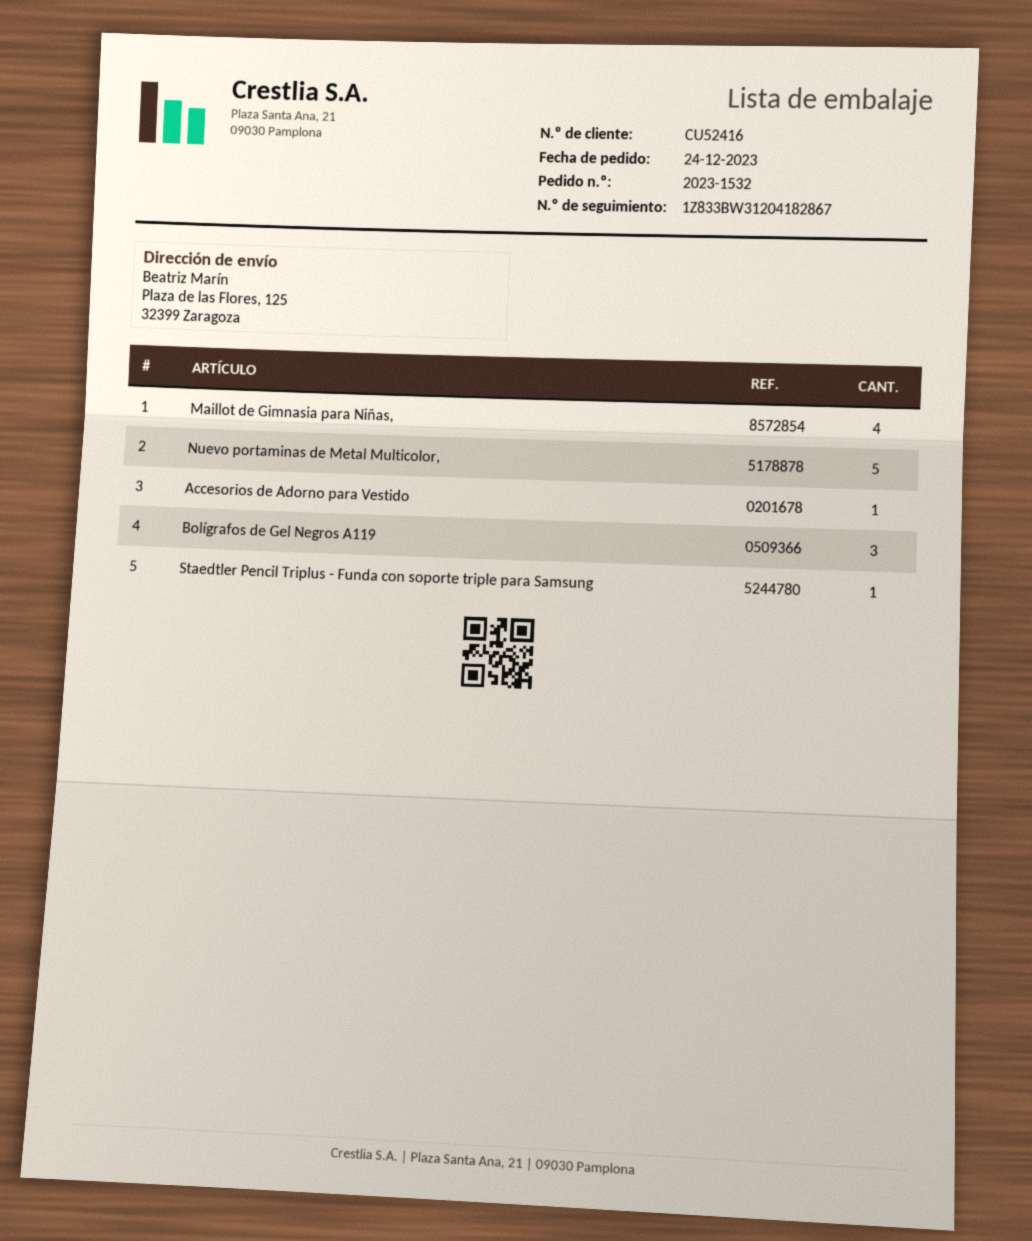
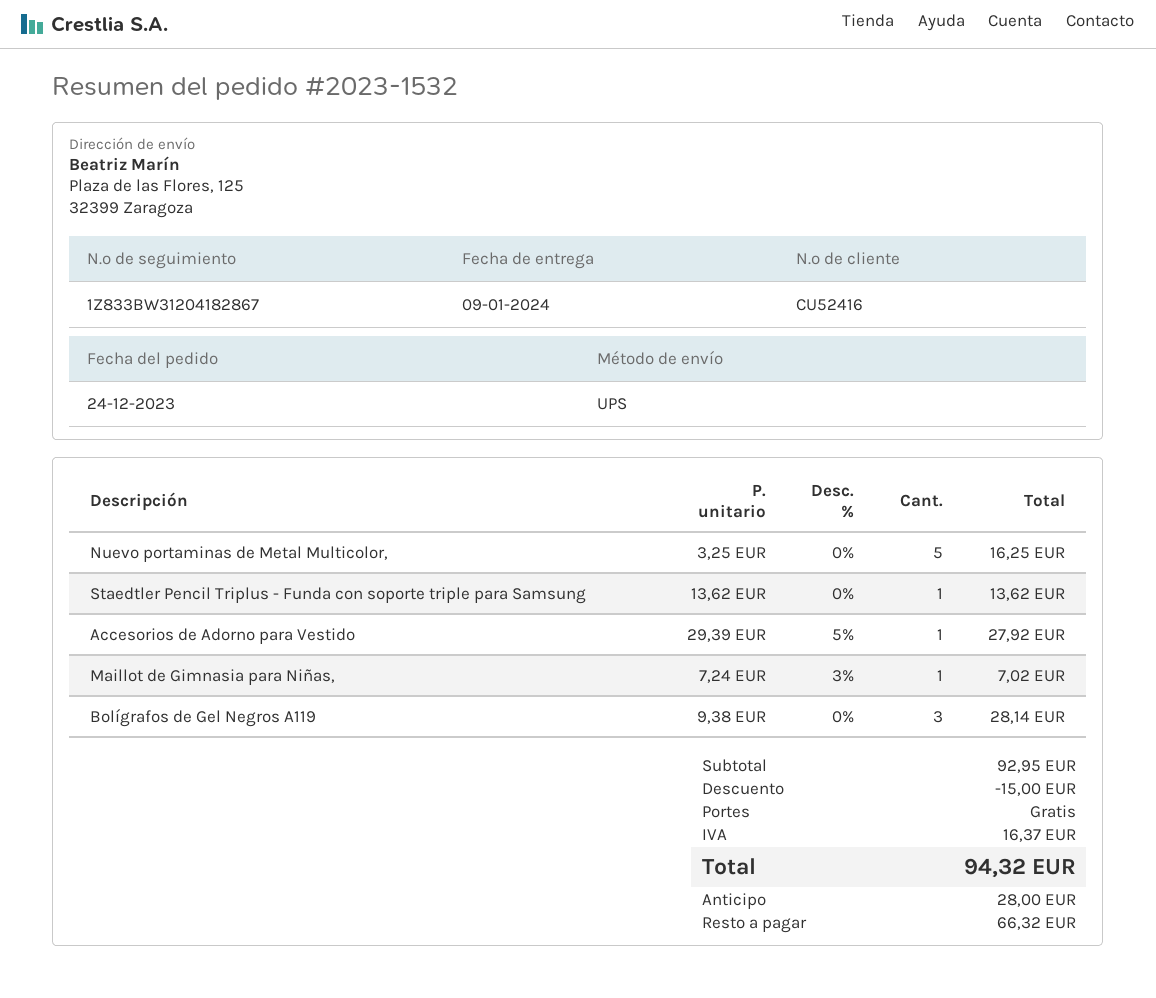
Maillot de Gimnasia para Niñas,: 4 -> 1

